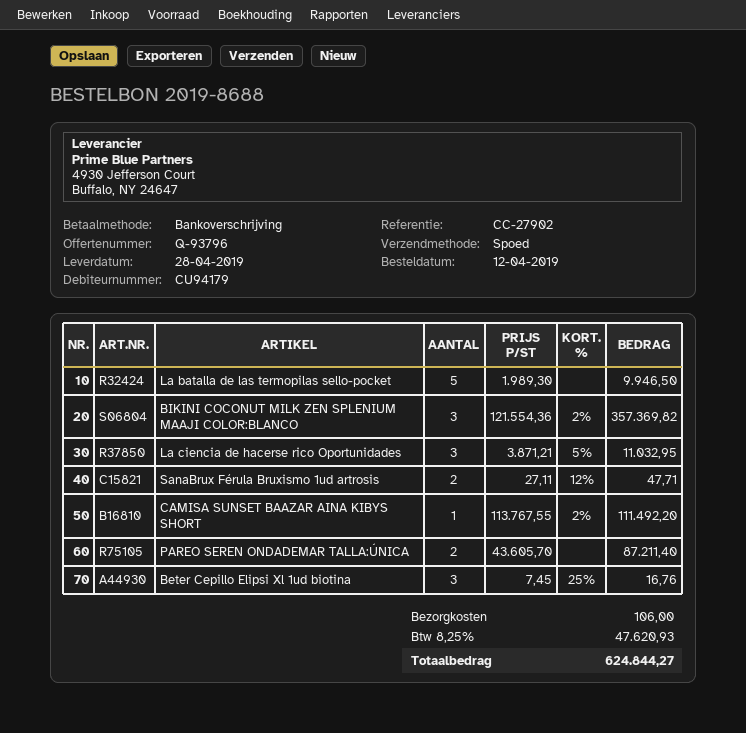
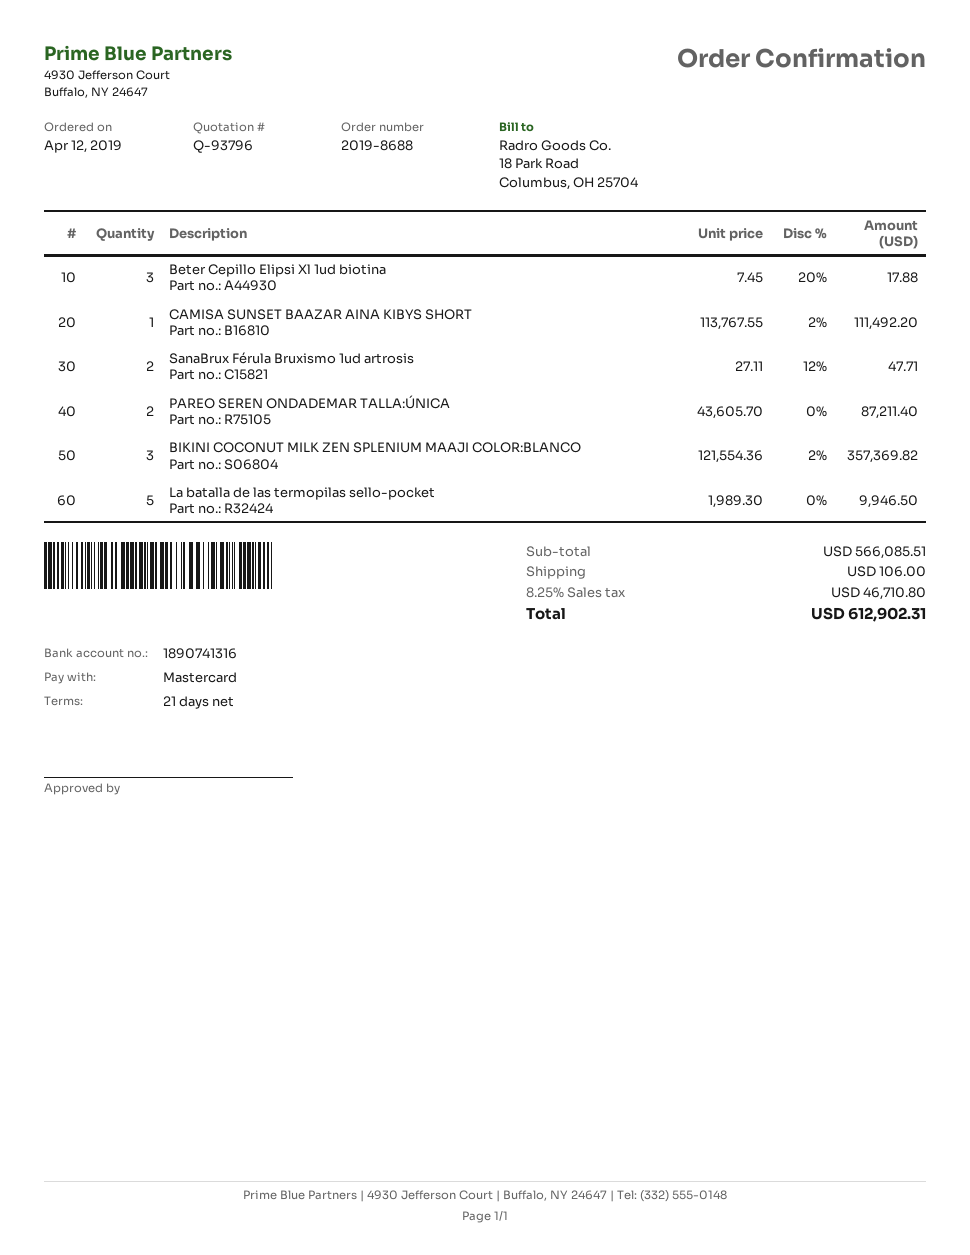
payment method: bank transfer -> Mastercard
La ciencia de hacerse rico Oportunidades: 3 x 3871.21 - 5% = 11032.95 -> none
Beter Cepillo Elipsi Xl 1ud biotina: 3 x 7.45 - 25% = 16.76 -> 3 x 7.45 - 20% = 17.88
tax: 8.25% = 47620.93 -> 8.25% = 46710.80
total: 624844.27 -> 612902.31

